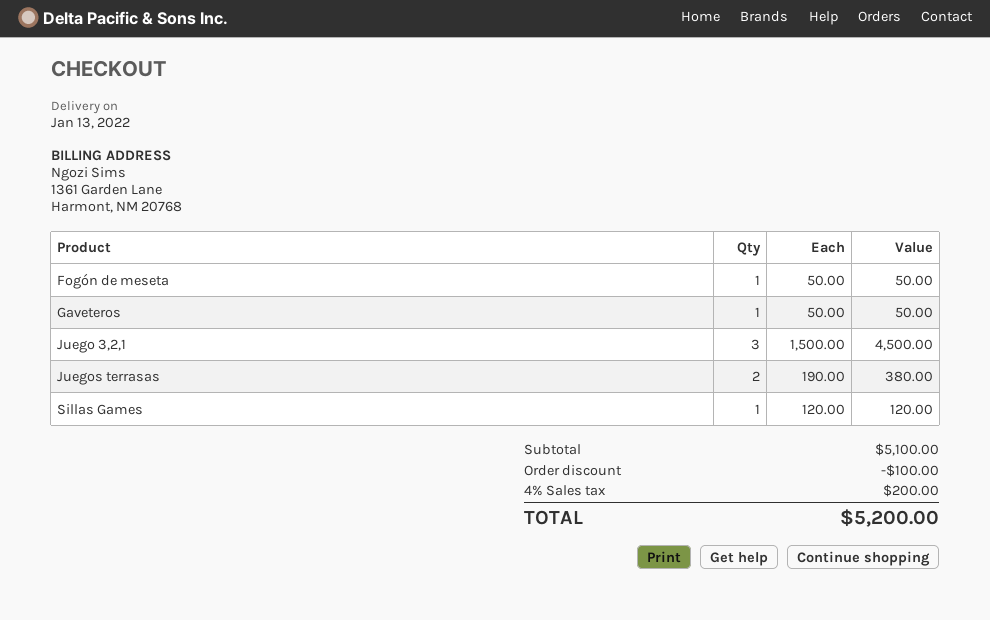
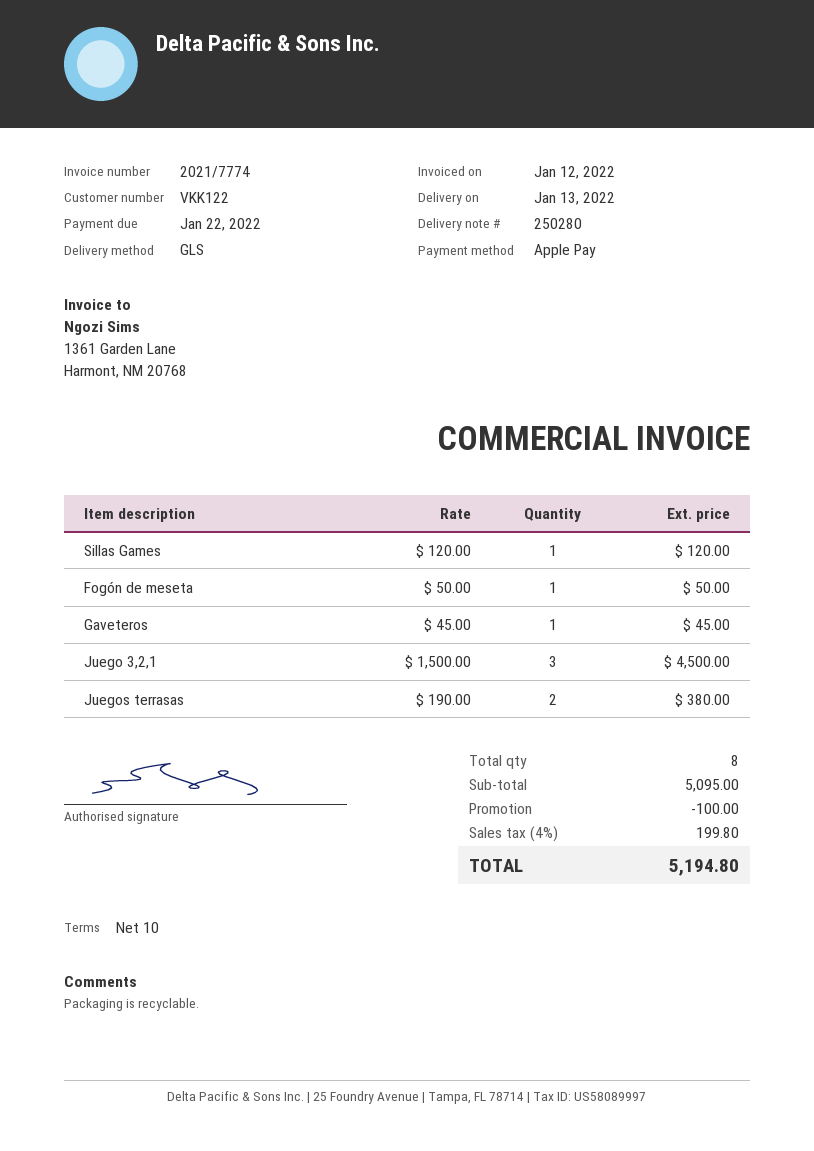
Gaveteros: 1 x 50.00 = 50.00 -> 1 x 45.00 = 45.00
subtotal: 5100.00 -> 5095.00
tax: 4% = 200.00 -> 4% = 199.80
total: 5200.00 -> 5194.80

